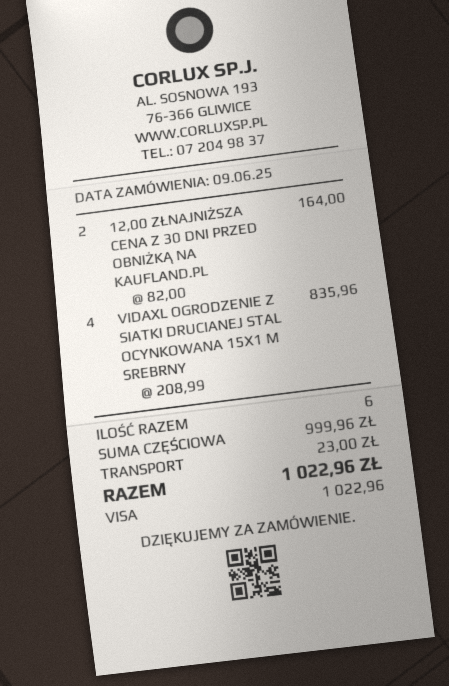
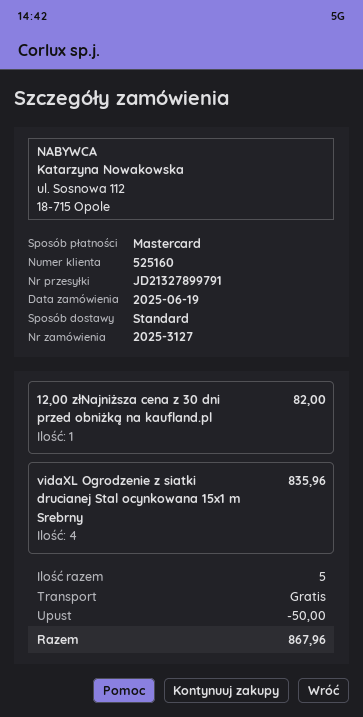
order date: 2025-06-09 -> 2025-06-19
payment method: Visa -> Mastercard
12,00 ZŁNAJNIŻSZA CENA Z 30 DNI PRZED OBNIŻKĄ NA KAUFLAND.PL: 2 for 164.00 -> 1 for 82.00
total quantity: 6 -> 5
discount: none -> 50.00
shipping: 23.00 -> 0.00
total: 1022.96 -> 867.96

